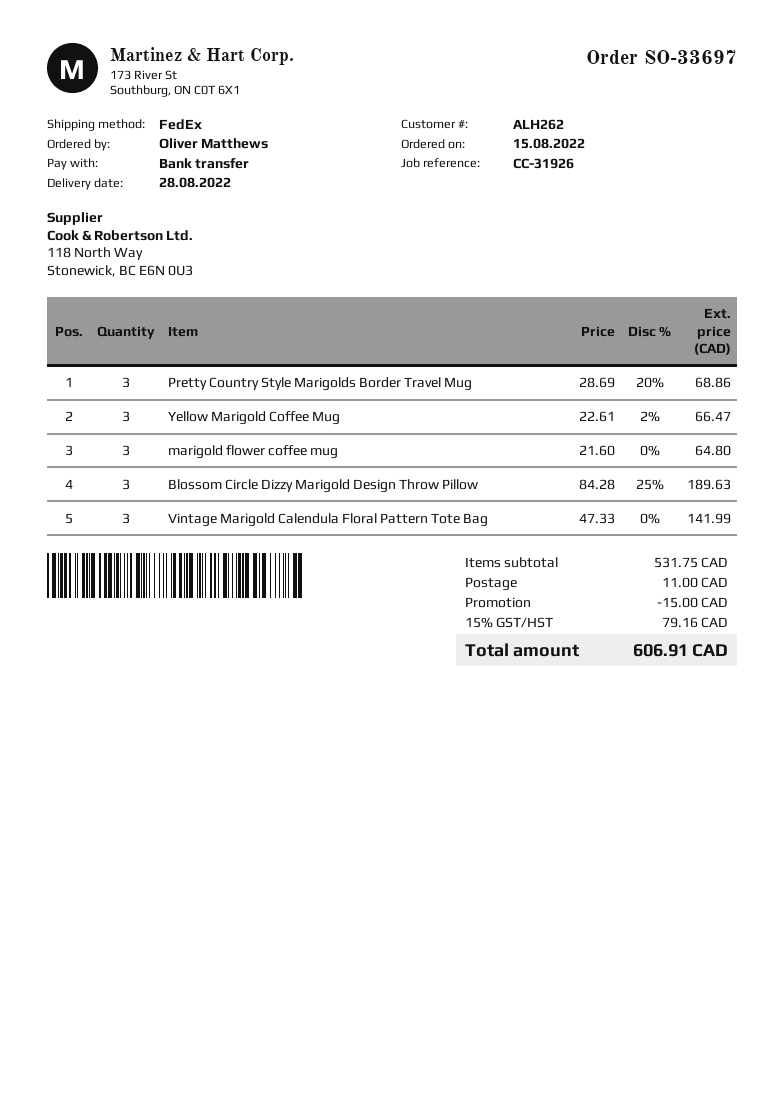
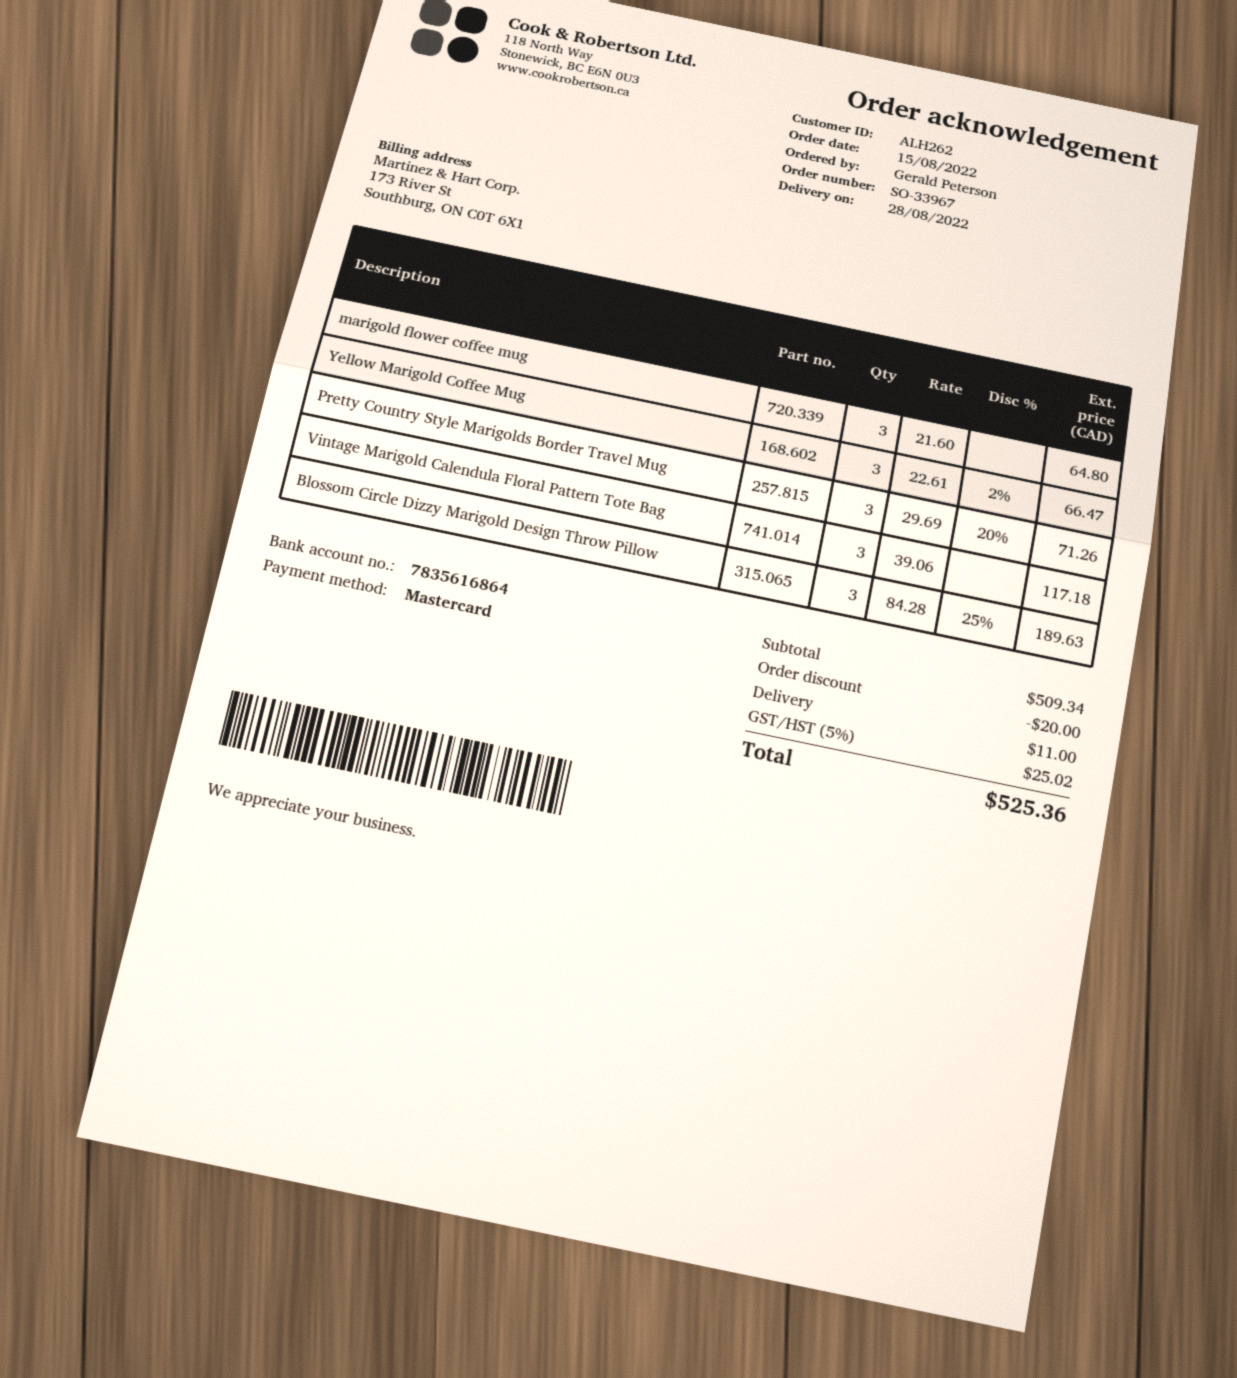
order number: SO-33697 -> SO-33967
ordered by: Oliver Matthews -> Gerald Peterson
payment method: bank transfer -> Mastercard
Pretty Country Style Marigolds Border Travel Mug: 3 x 28.69 - 20% = 68.86 -> 3 x 29.69 - 20% = 71.26
Vintage Marigold Calendula Floral Pattern Tote Bag: 3 x 47.33 = 141.99 -> 3 x 39.06 = 117.18
subtotal: 531.75 -> 509.34
discount: 15.00 -> 20.00
tax: 15% = 79.16 -> 5% = 25.02
total: 606.91 -> 525.36

